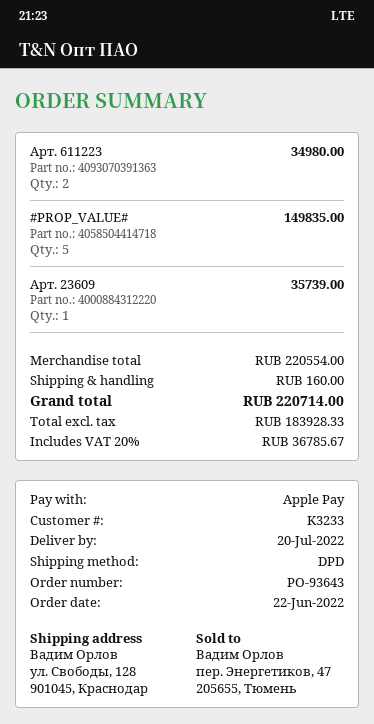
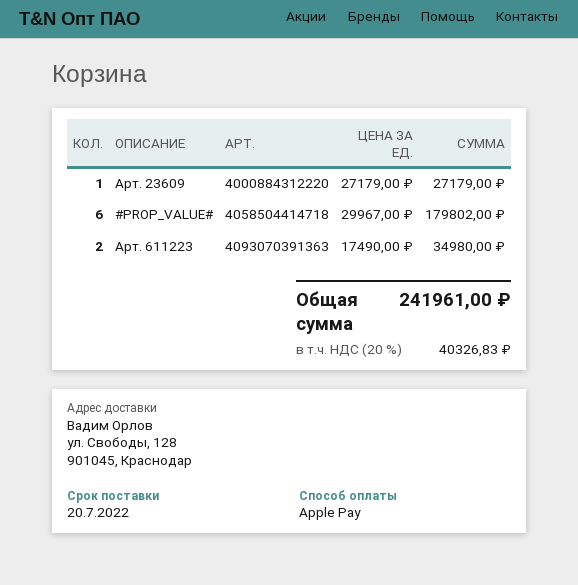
#PROP_VALUE#: 5 for 149835.00 -> 6 for 179802.00
Арт. 23609: 1 for 35739.00 -> 1 for 27179.00
shipping: 160.00 -> none
tax: 20% = 36785.67 -> 20% = 40326.83
total: 220714.00 -> 241961.00

